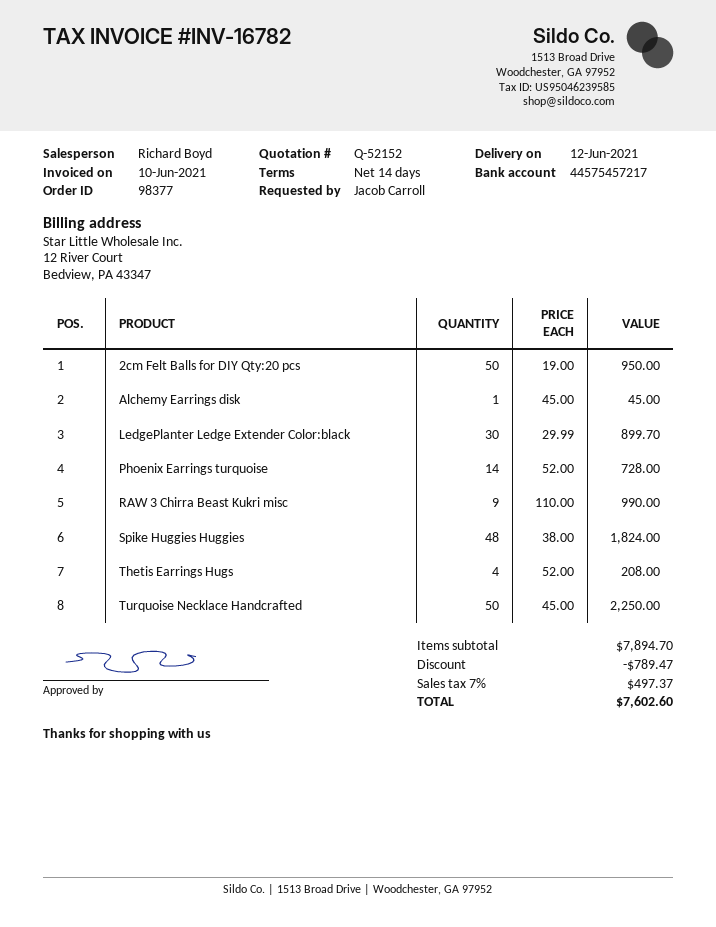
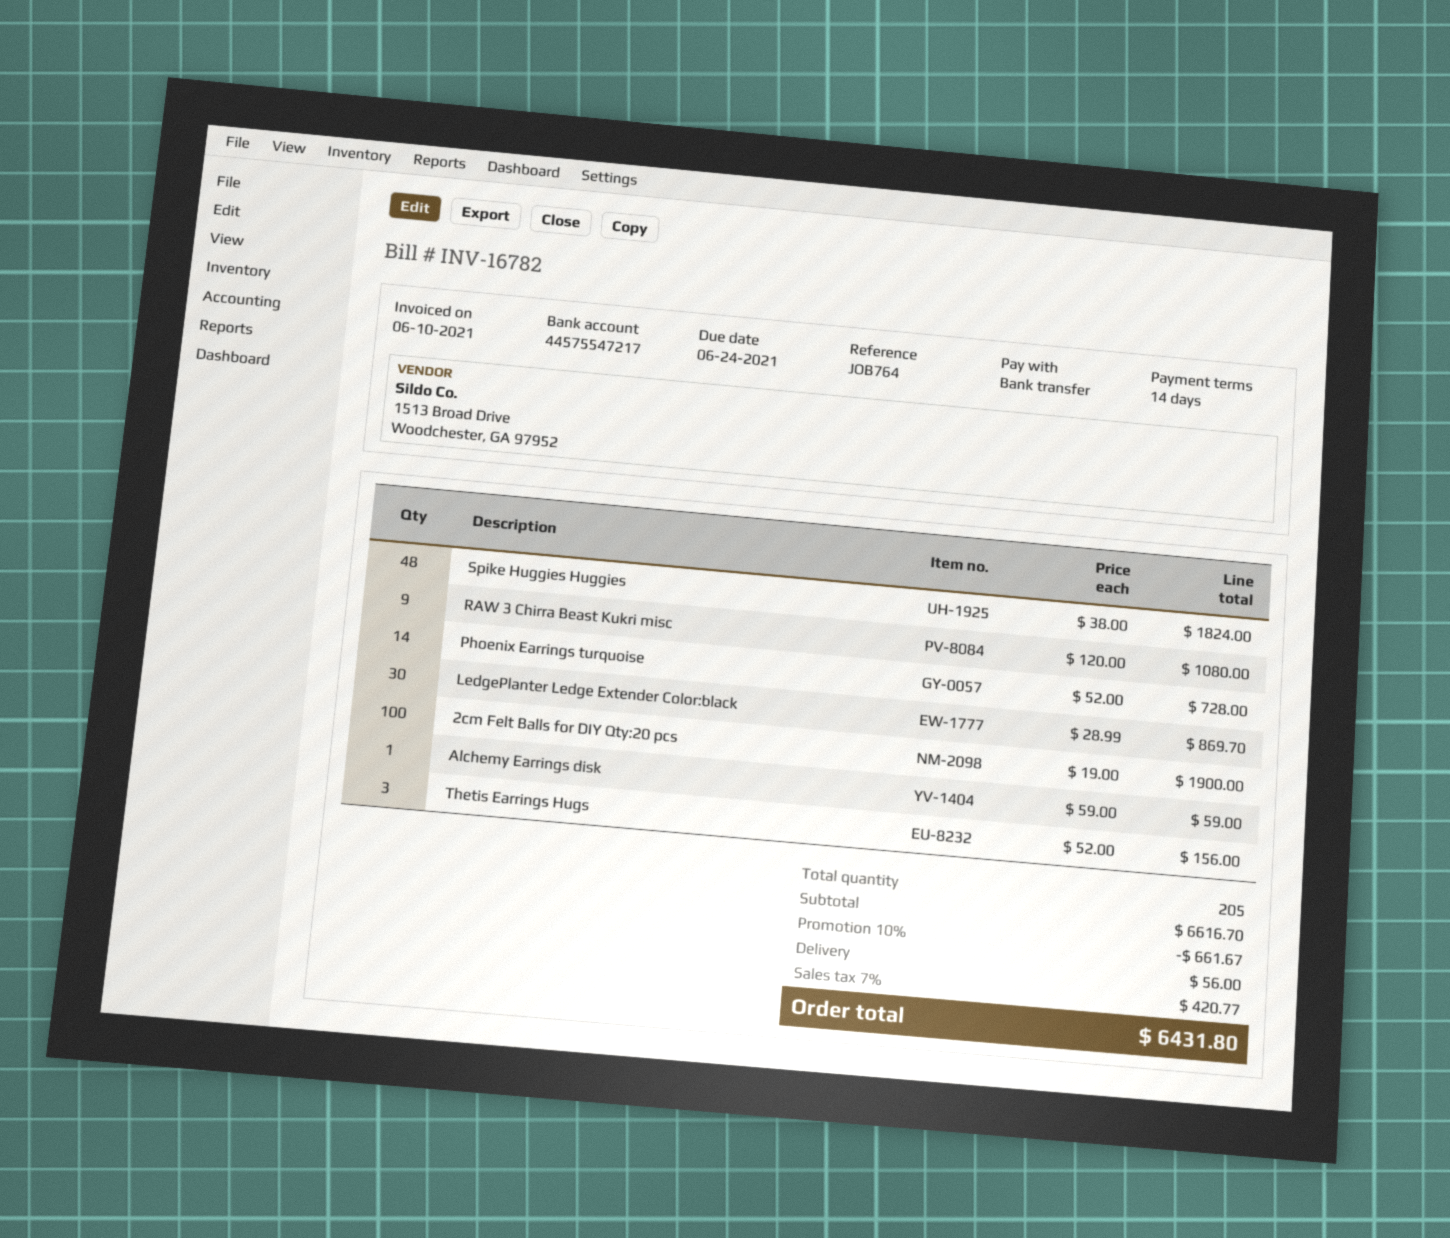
bank account: 44575457217 -> 44575547217
2cm Felt Balls for DIY Qty:20 pcs: 50 x 19.00 = 950.00 -> 100 x 19.00 = 1900.00
Alchemy Earrings disk: 1 x 45.00 = 45.00 -> 1 x 59.00 = 59.00
LedgePlanter Ledge Extender Color:black: 30 x 29.99 = 899.70 -> 30 x 28.99 = 869.70
RAW 3 Chirra Beast Kukri misc: 9 x 110.00 = 990.00 -> 9 x 120.00 = 1080.00
Thetis Earrings Hugs: 4 x 52.00 = 208.00 -> 3 x 52.00 = 156.00
Turquoise Necklace Handcrafted: 50 x 45.00 = 2250.00 -> none
subtotal: 7894.70 -> 6616.70
discount: 789.47 -> 661.67
shipping: none -> 56.00
tax: 7% = 497.37 -> 7% = 420.77
total: 7602.60 -> 6431.80

